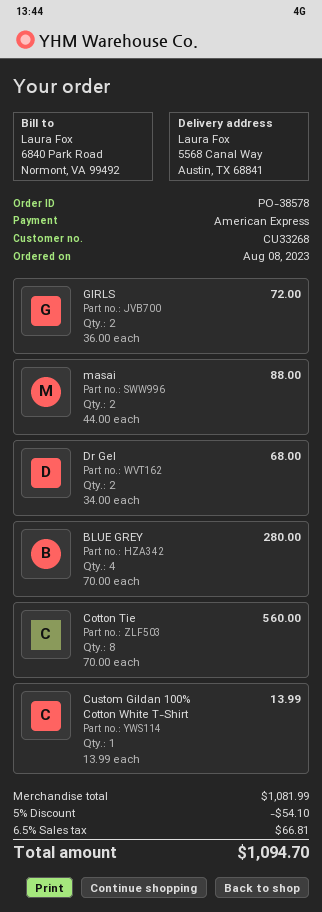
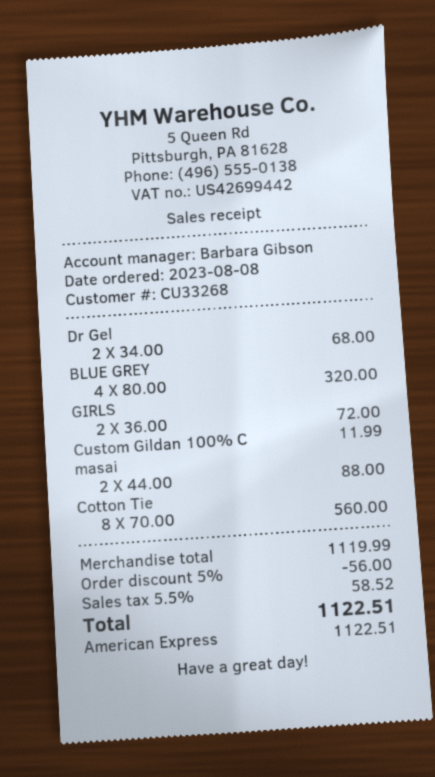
BLUE GREY: 4 x 70.00 = 280.00 -> 4 x 80.00 = 320.00
Custom Gildan 100% Cotton White T-Shirt: 1 x 13.99 = 13.99 -> 1 x 11.99 = 11.99
subtotal: 1081.99 -> 1119.99
discount: 5% = 54.10 -> 5% = 56.00
tax: 6.5% = 66.81 -> 5.5% = 58.52
total: 1094.70 -> 1122.51

